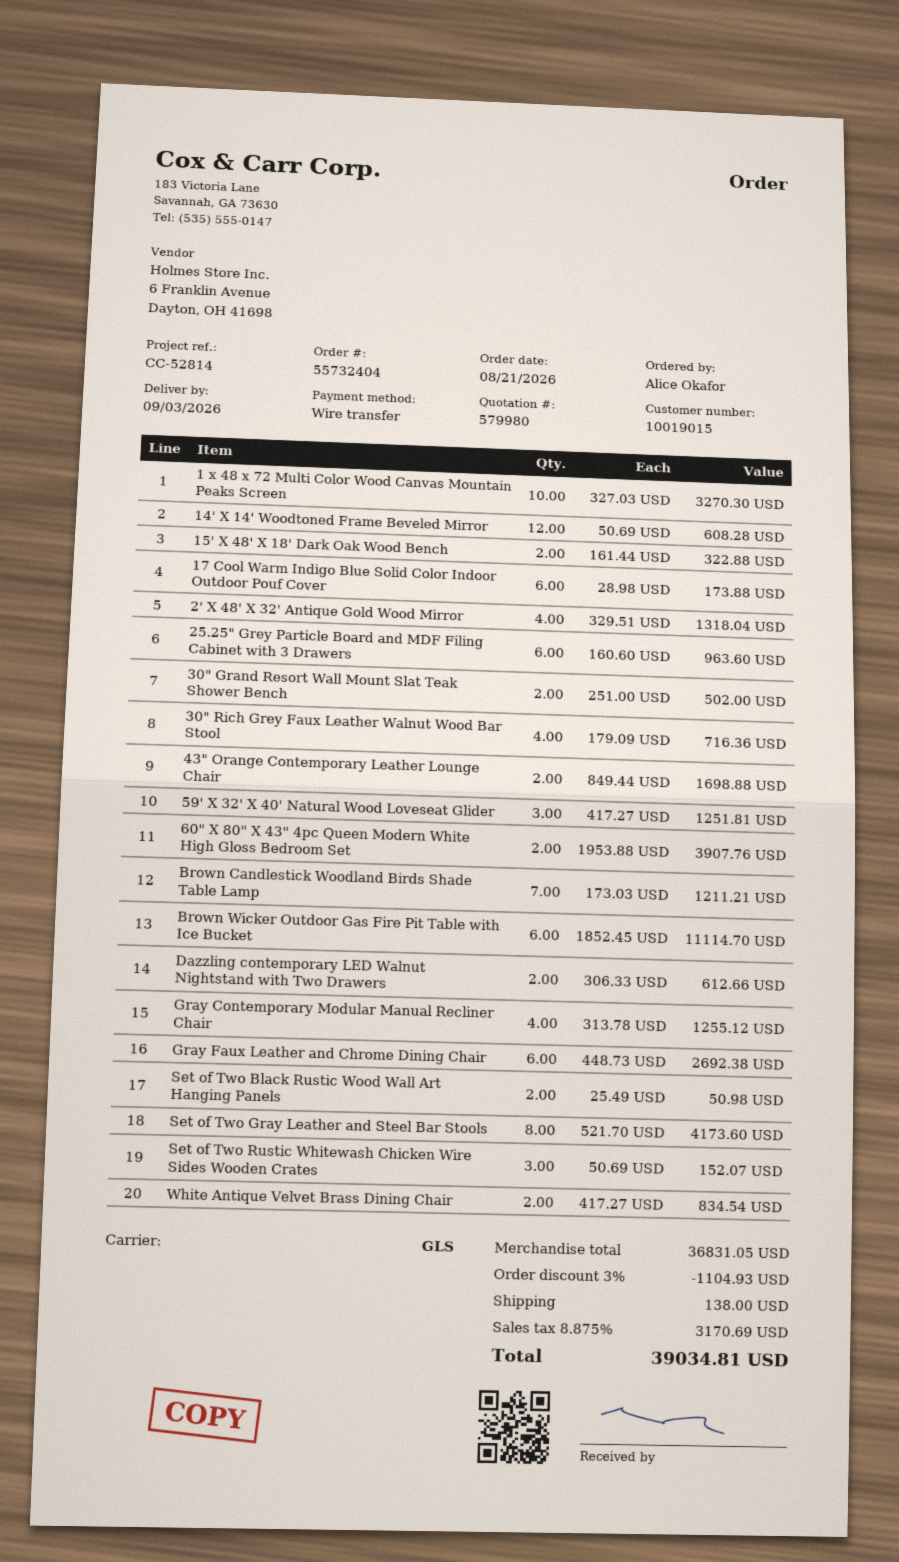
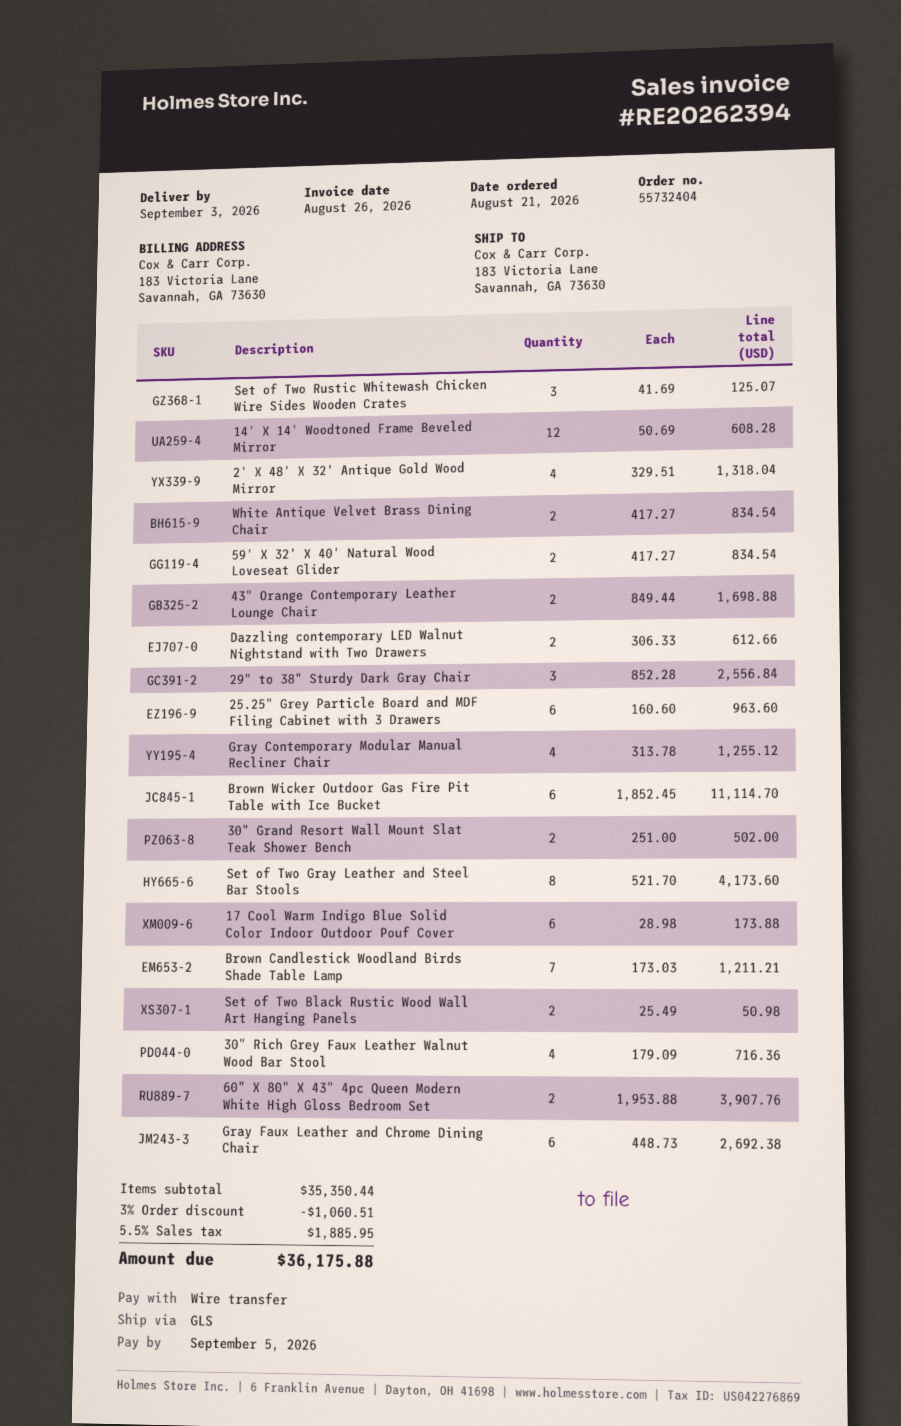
1 x 48 x 72 Multi Color Wood Canvas Mountain Peaks Screen: 10 x 327.03 = 3270.30 -> none
15' X 48' X 18' Dark Oak Wood Bench: 2 x 161.44 = 322.88 -> none
59' X 32' X 40' Natural Wood Loveseat Glider: 3 x 417.27 = 1251.81 -> 2 x 417.27 = 834.54
Set of Two Rustic Whitewash Chicken Wire Sides Wooden Crates: 3 x 50.69 = 152.07 -> 3 x 41.69 = 125.07
29" to 38" Sturdy Dark Gray Chair: none -> 3 x 852.28 = 2556.84
subtotal: 36831.05 -> 35350.44
discount: 3% = 1104.93 -> 3% = 1060.51
shipping: 138.00 -> none
tax: 8.875% = 3170.69 -> 5.5% = 1885.95
total: 39034.81 -> 36175.88

